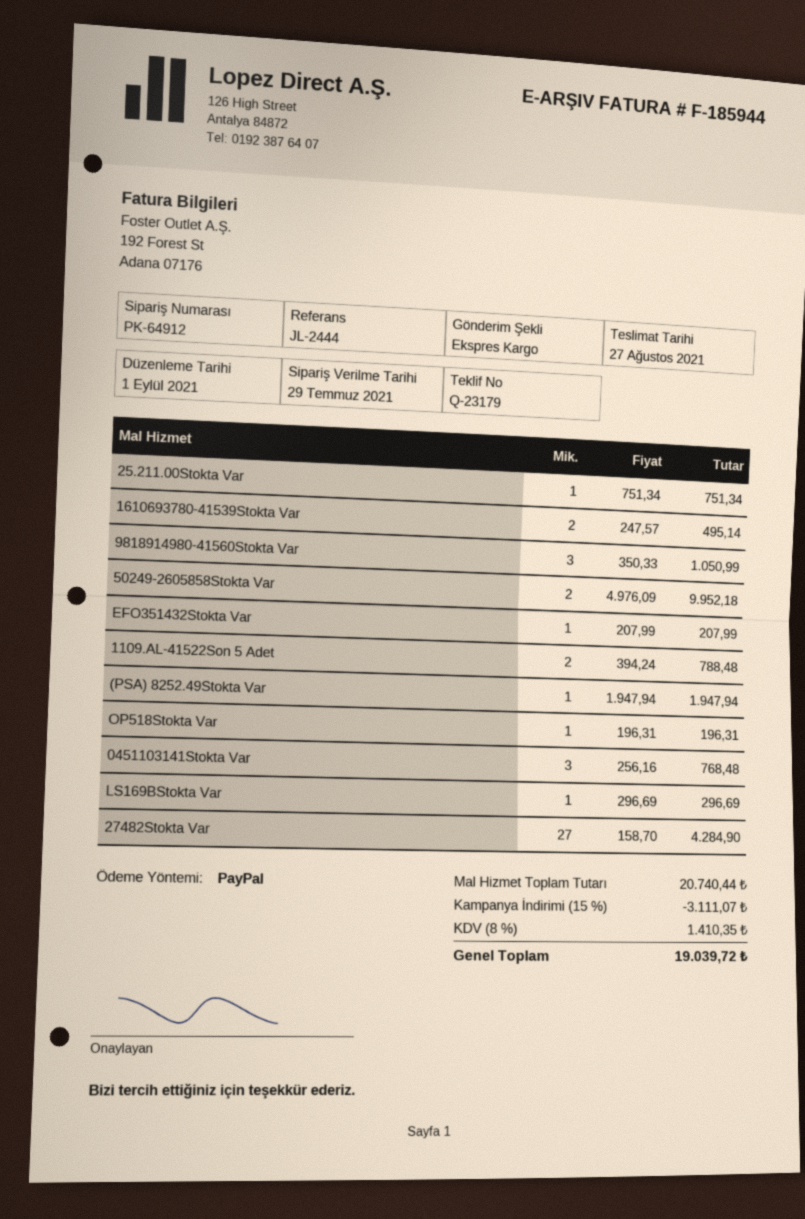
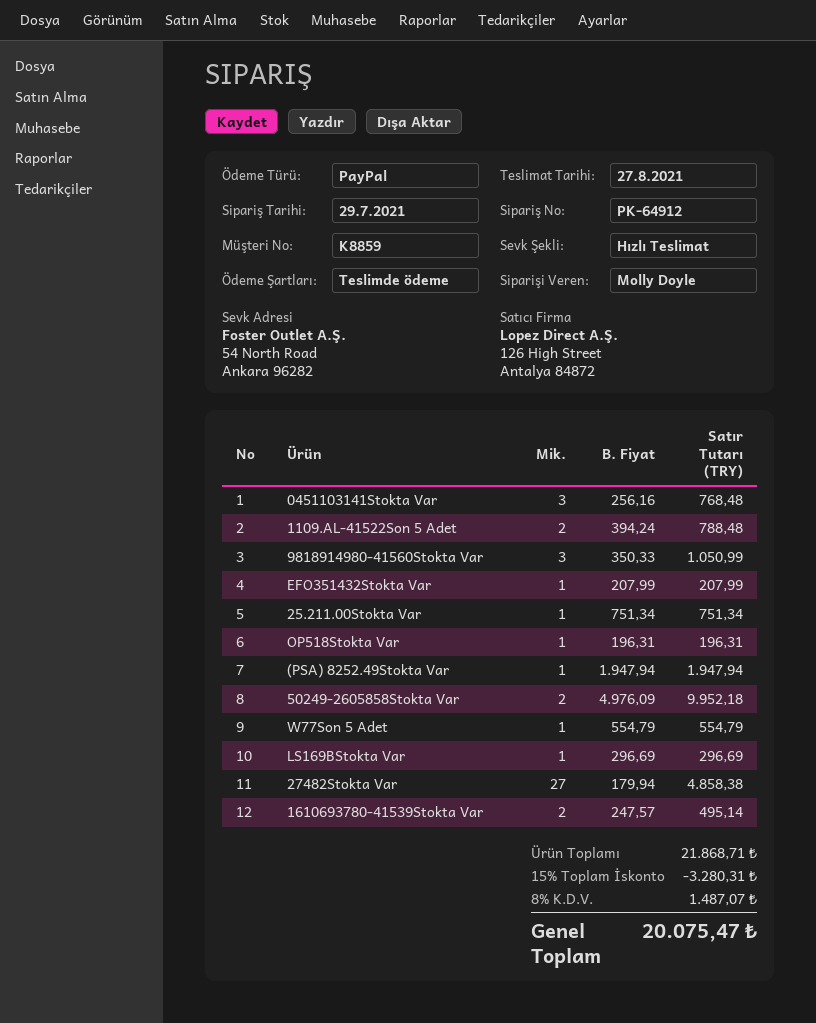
27482Stokta Var: 27 x 158.70 = 4284.90 -> 27 x 179.94 = 4858.38
W77Son 5 Adet: none -> 1 x 554.79 = 554.79
subtotal: 20740.44 -> 21868.71
discount: 15% = 3111.07 -> 15% = 3280.31
tax: 8% = 1410.35 -> 8% = 1487.07
total: 19039.72 -> 20075.47

